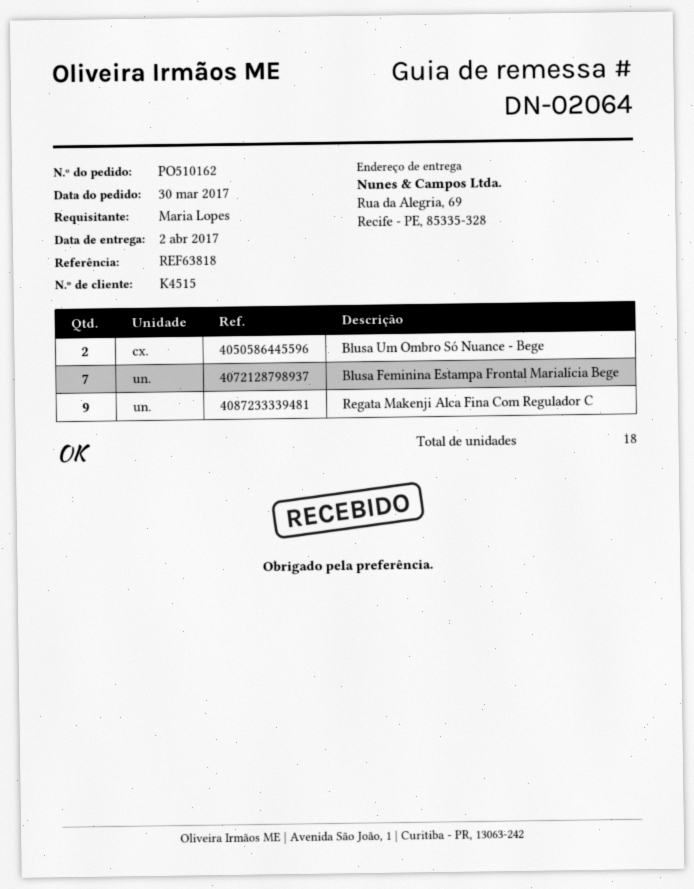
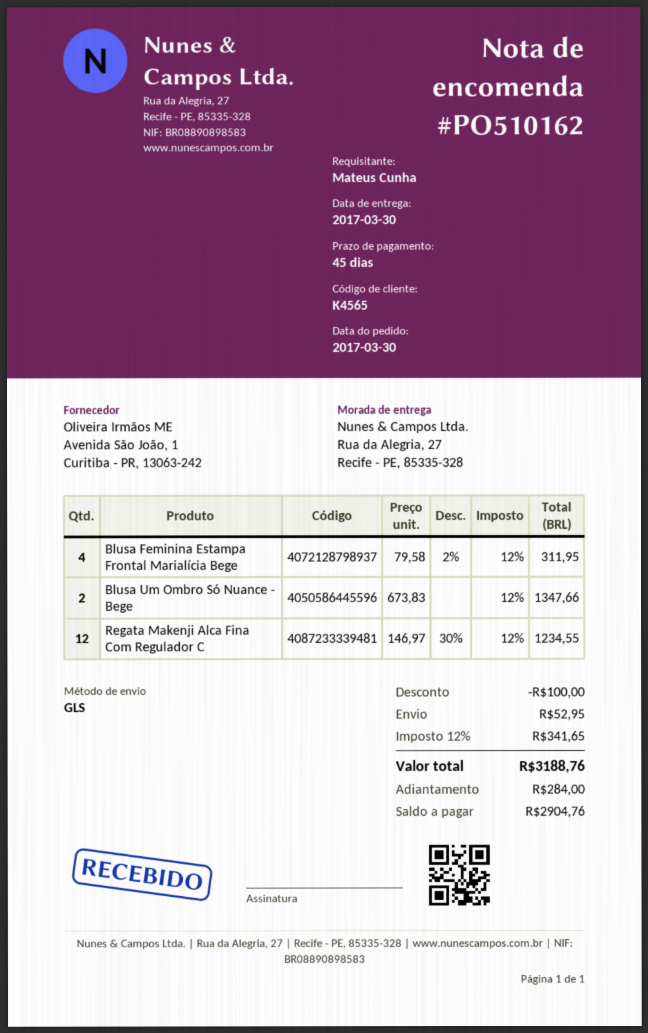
delivery date: 2017-04-02 -> 2017-03-30
customer number: K4515 -> K4565
ordered by: Maria Lopes -> Mateus Cunha
ship to: Rua da Alegria, 69, Recife - PE, 85335-328 -> Rua da Alegria, 27, Recife - PE, 85335-328
Blusa Feminina Estampa Frontal Marialícia Bege: 7 -> 4
Regata Makenji Alca Fina Com Regulador C: 9 -> 12

